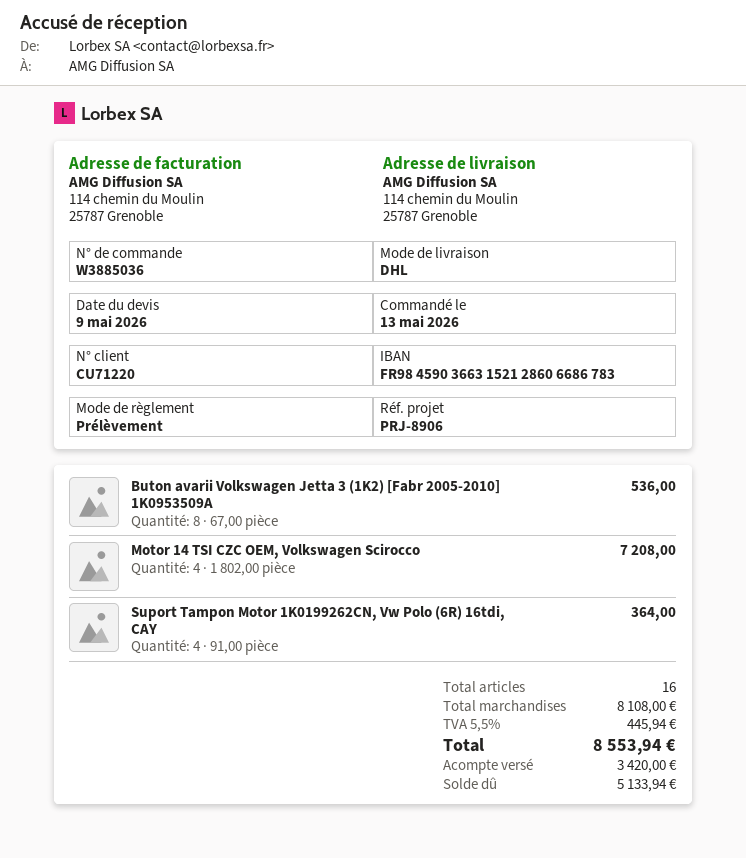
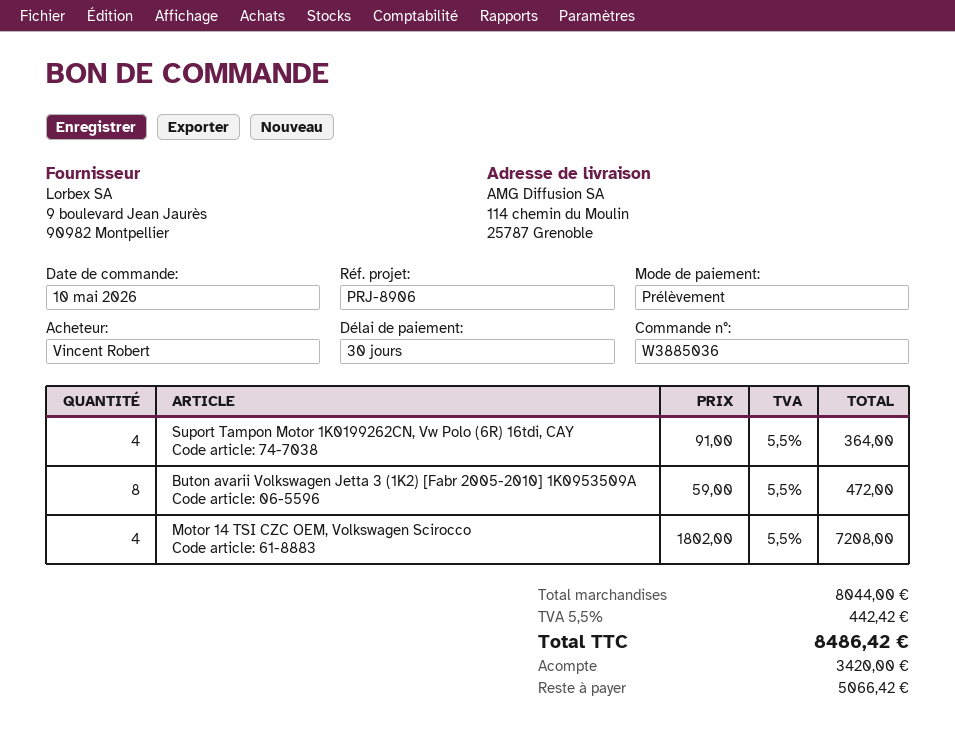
order date: 2026-05-13 -> 2026-05-10
Buton avarii Volkswagen Jetta 3 (1K2) [Fabr 2005-2010] 1K0953509A: 8 x 67.00 = 536.00 -> 8 x 59.00 = 472.00
subtotal: 8108.00 -> 8044.00
tax: 5.5% = 445.94 -> 5.5% = 442.42
total: 8553.94 -> 8486.42
balance: 5133.94 -> 5066.42

